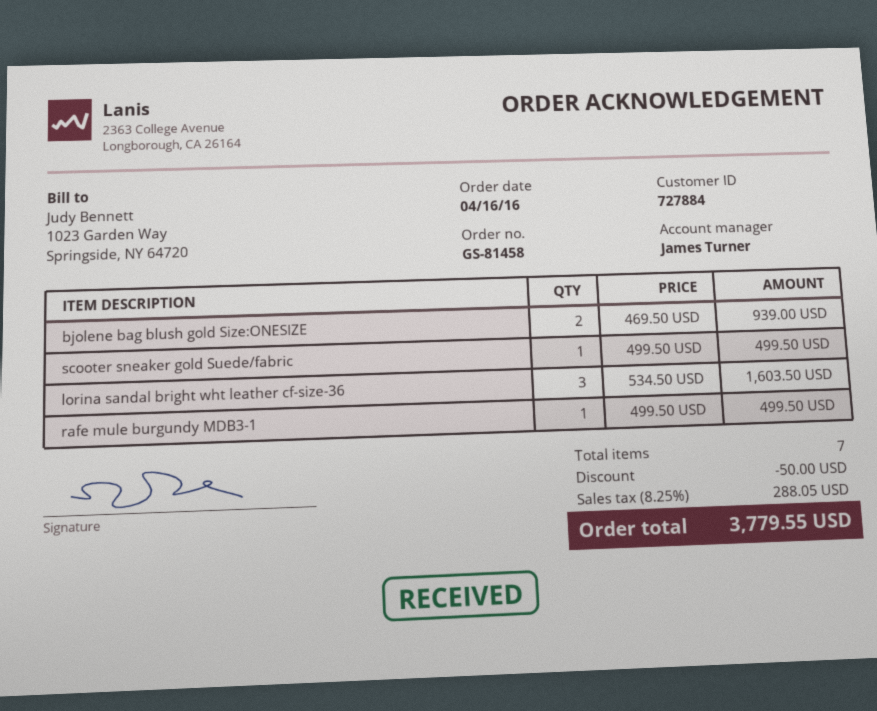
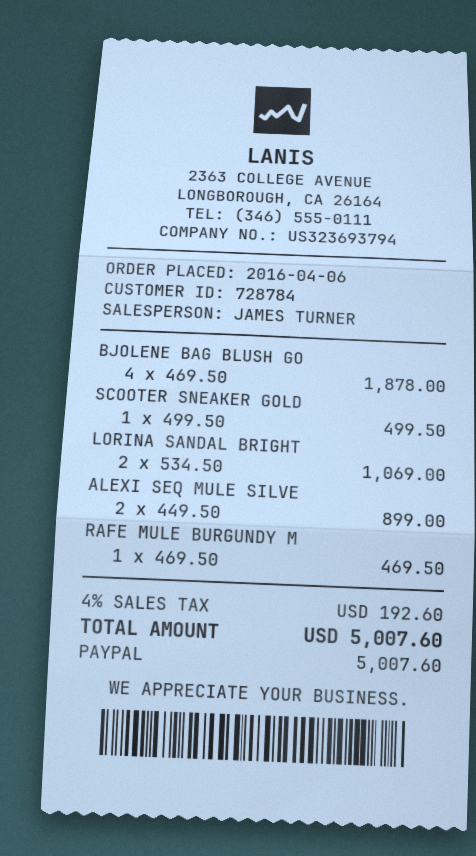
order date: 2016-04-16 -> 2016-04-06
customer number: 727884 -> 728784
bjolene bag blush gold Size:ONESIZE: 2 x 469.50 = 939.00 -> 4 x 469.50 = 1878.00
lorina sandal bright wht leather cf-size-36: 3 x 534.50 = 1603.50 -> 2 x 534.50 = 1069.00
rafe mule burgundy MDB3-1: 1 x 499.50 = 499.50 -> 1 x 469.50 = 469.50
ALEXI SEQ MULE SILVE: none -> 2 x 449.50 = 899.00
discount: 50.00 -> none
tax: 8.25% = 288.05 -> 4% = 192.60
total: 3779.55 -> 5007.60

